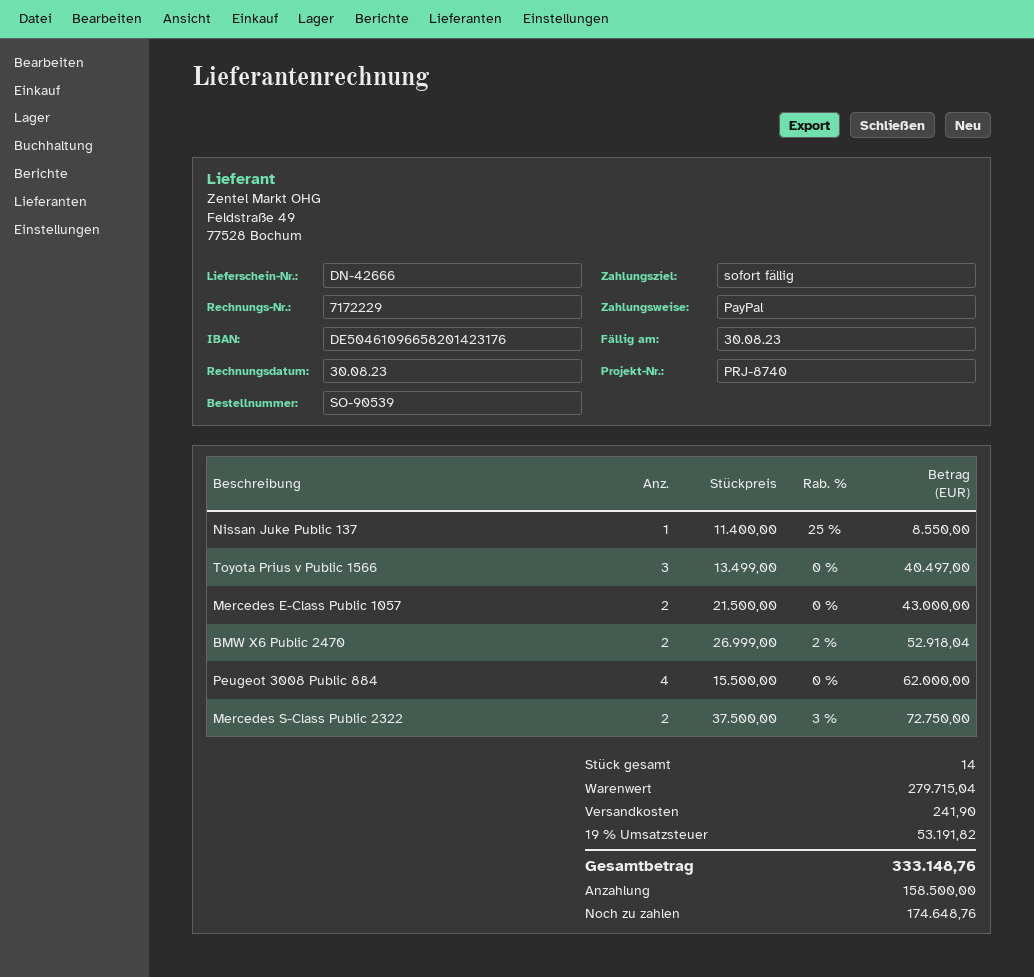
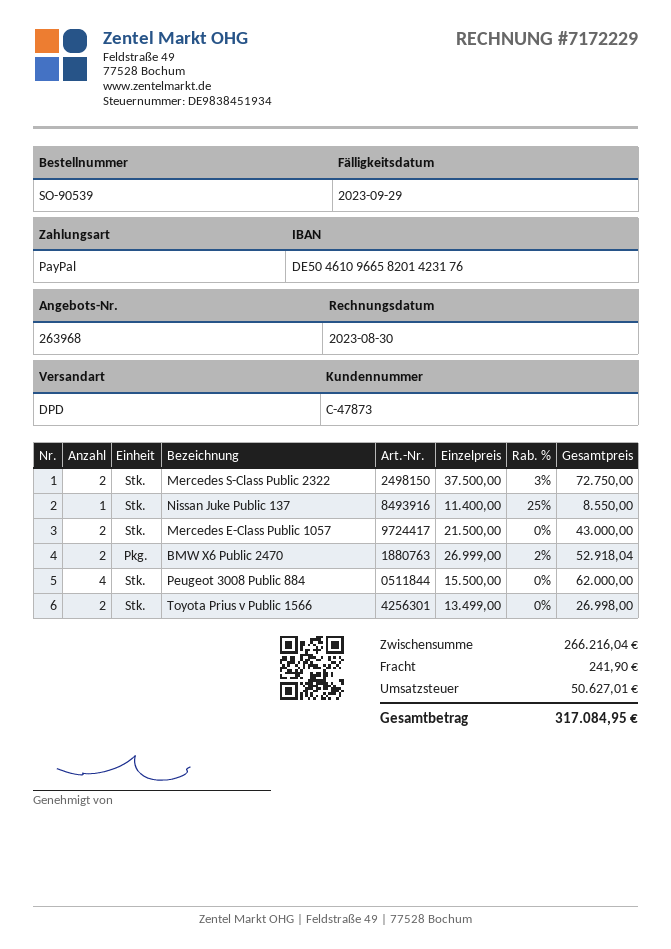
due date: 2023-08-30 -> 2023-09-29
Toyota Prius v Public 1566: 3 x 13499.00 = 40497.00 -> 2 x 13499.00 = 26998.00
subtotal: 279715.04 -> 266216.04
tax: 53191.82 -> 50627.01
total: 333148.76 -> 317084.95

